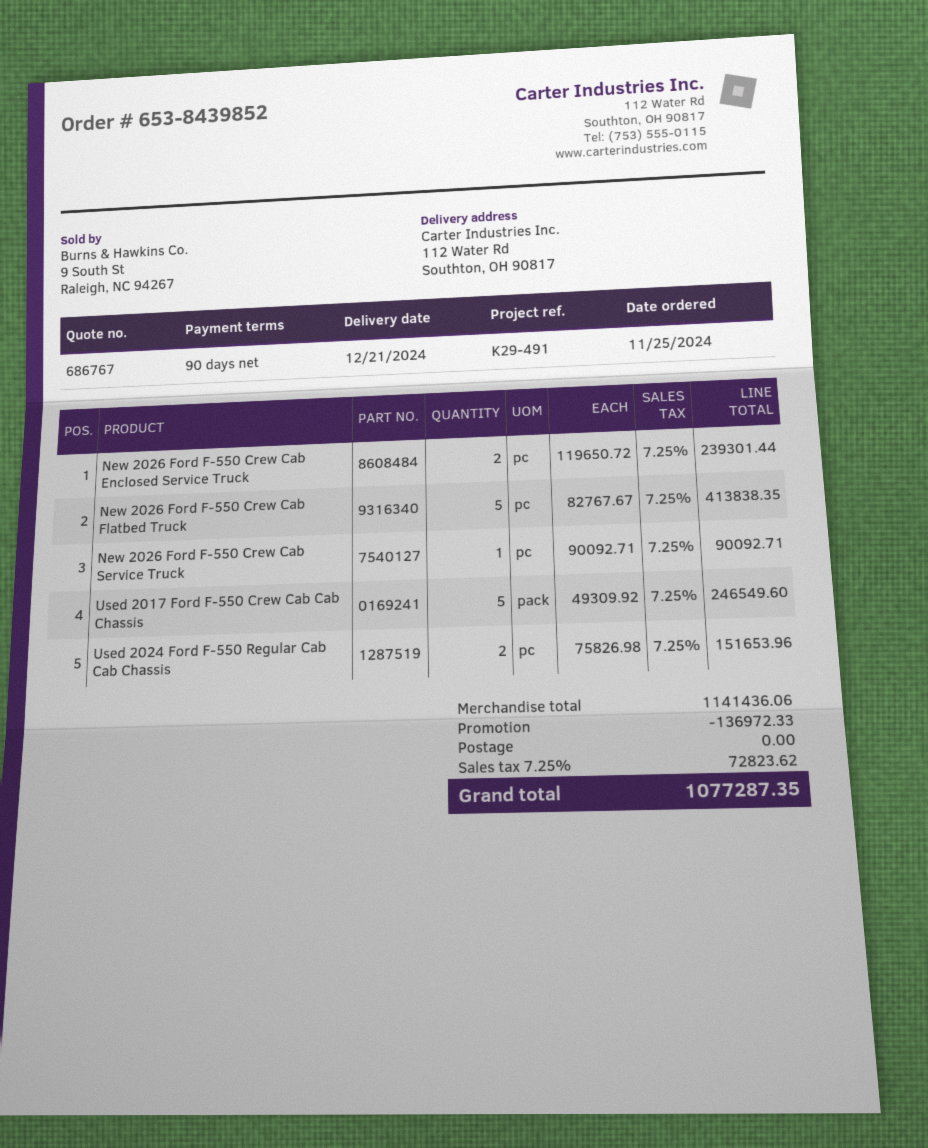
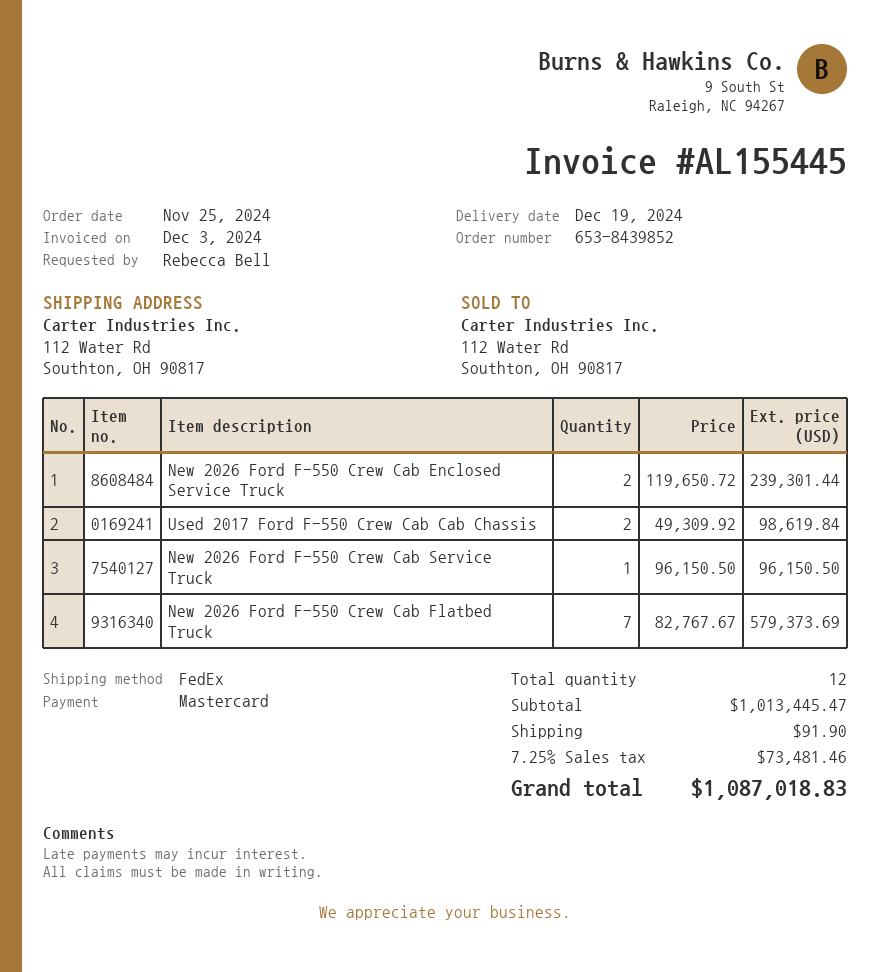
delivery date: 2024-12-21 -> 2024-12-19
New 2026 Ford F-550 Crew Cab Flatbed Truck: 5 x 82767.67 = 413838.35 -> 7 x 82767.67 = 579373.69
New 2026 Ford F-550 Crew Cab Service Truck: 1 x 90092.71 = 90092.71 -> 1 x 96150.50 = 96150.50
Used 2017 Ford F-550 Crew Cab Cab Chassis: 5 x 49309.92 = 246549.60 -> 2 x 49309.92 = 98619.84
Used 2024 Ford F-550 Regular Cab Cab Chassis: 2 x 75826.98 = 151653.96 -> none
subtotal: 1141436.06 -> 1013445.47
discount: 136972.33 -> none
shipping: 0.00 -> 91.90
tax: 7.25% = 72823.62 -> 7.25% = 73481.46
total: 1077287.35 -> 1087018.83

